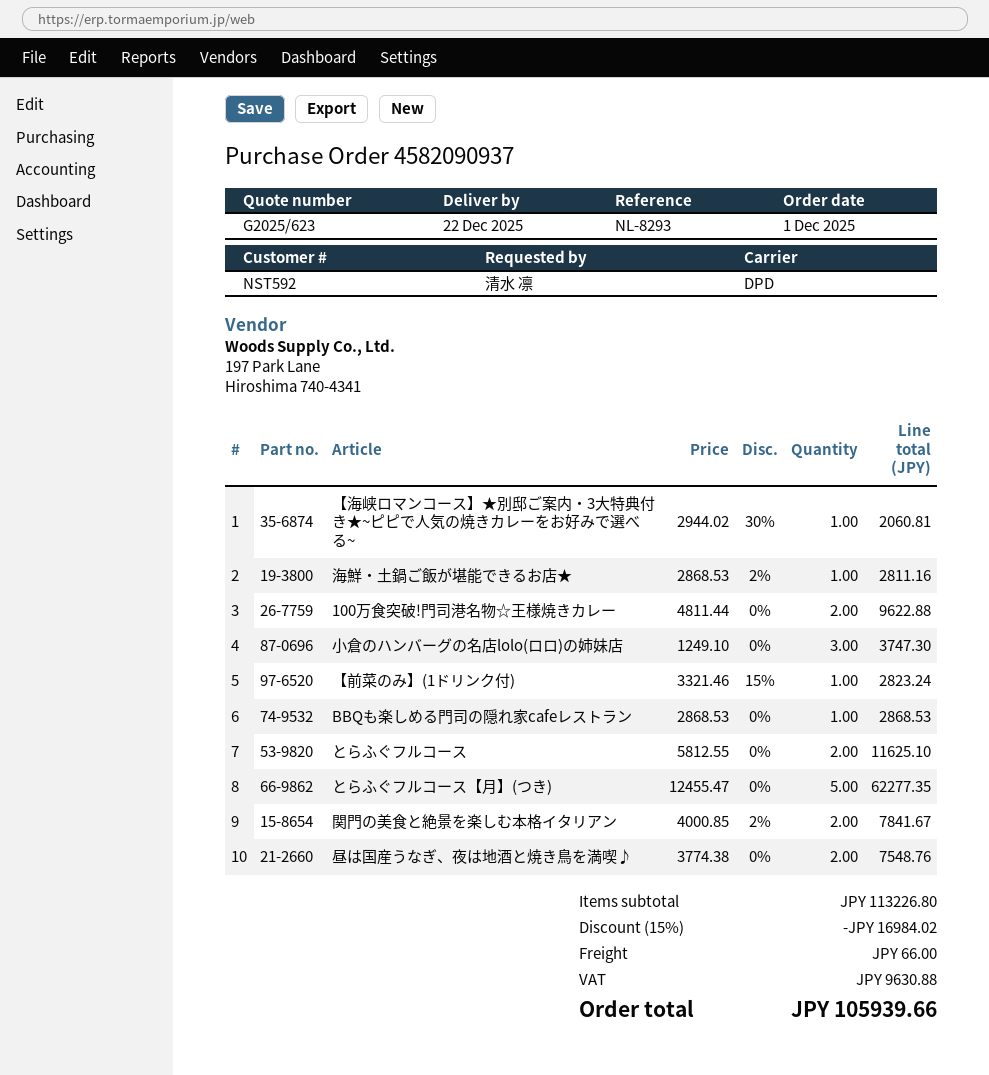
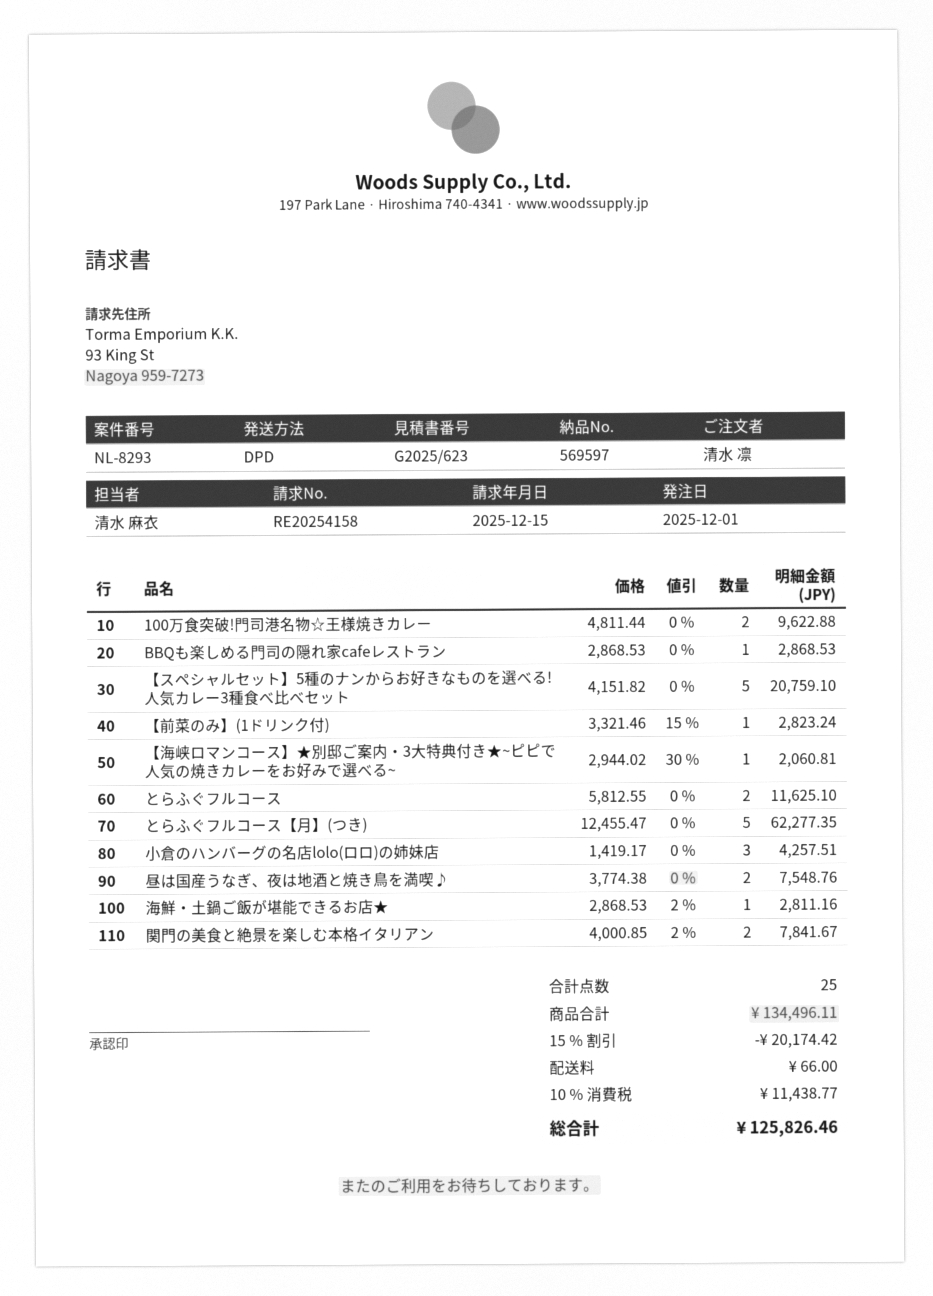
小倉のハンバーグの名店lolo(ロロ)の姉妹店: 3 x 1249.10 = 3747.30 -> 3 x 1419.17 = 4257.51
【スペシャルセット】5種のナンからお好きなものを選べる!人気カレー3種食べ比べセット: none -> 5 x 4151.82 = 20759.10
subtotal: 113226.80 -> 134496.11
discount: 15% = 16984.02 -> 15% = 20174.42
tax: 9630.88 -> 11438.77
total: 105939.66 -> 125826.46

